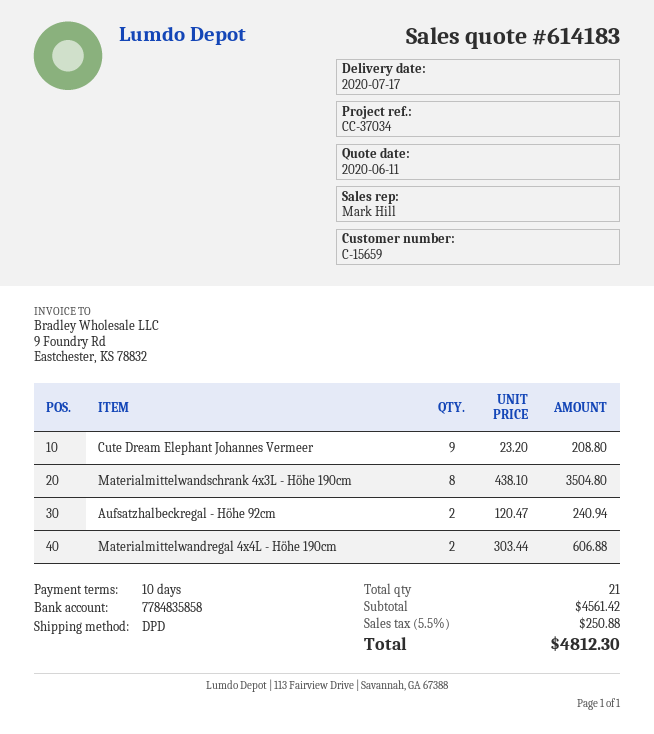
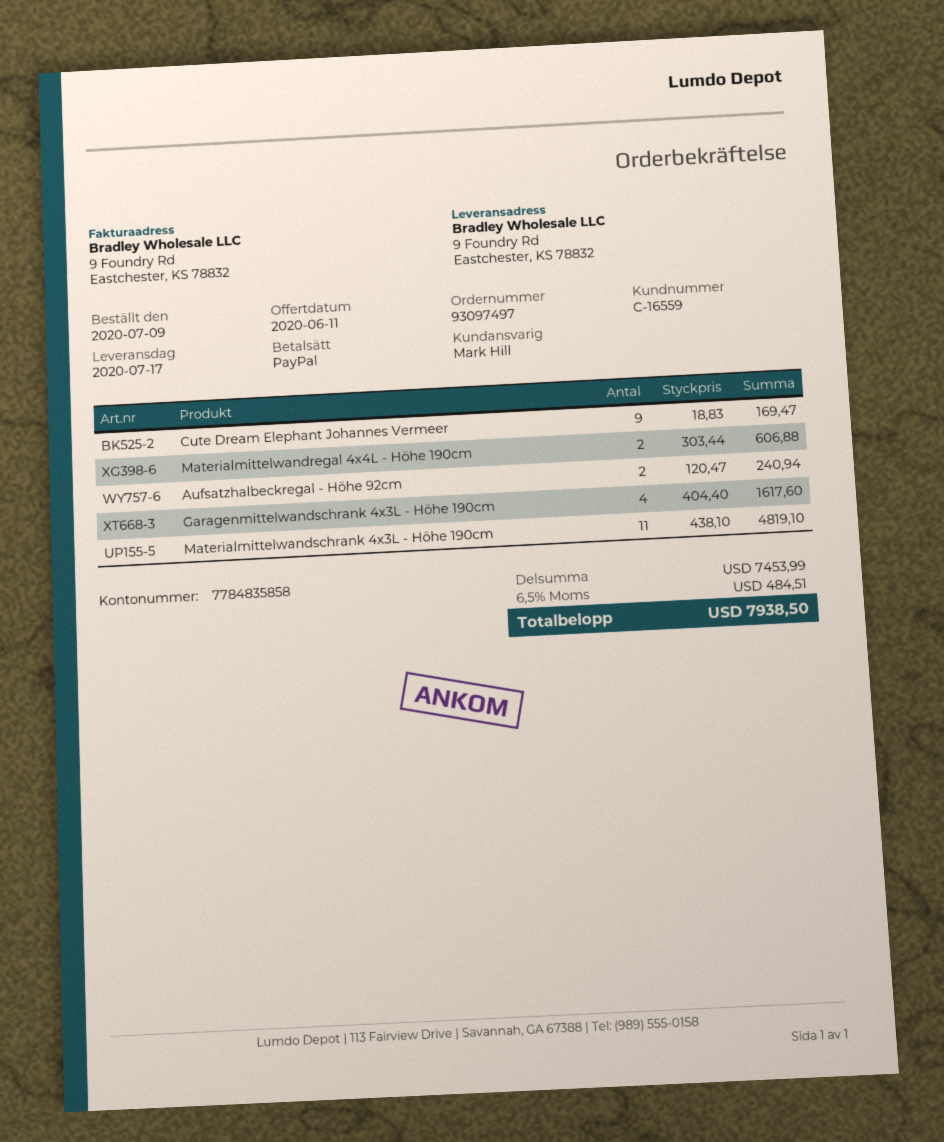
customer number: C-15659 -> C-16559
Cute Dream Elephant Johannes Vermeer: 9 x 23.20 = 208.80 -> 9 x 18.83 = 169.47
Materialmittelwandschrank 4x3L - Höhe 190cm: 8 x 438.10 = 3504.80 -> 11 x 438.10 = 4819.10
Garagenmittelwandschrank 4x3L - Höhe 190cm: none -> 4 x 404.40 = 1617.60
subtotal: 4561.42 -> 7453.99
tax: 5.5% = 250.88 -> 6.5% = 484.51
total: 4812.30 -> 7938.50

